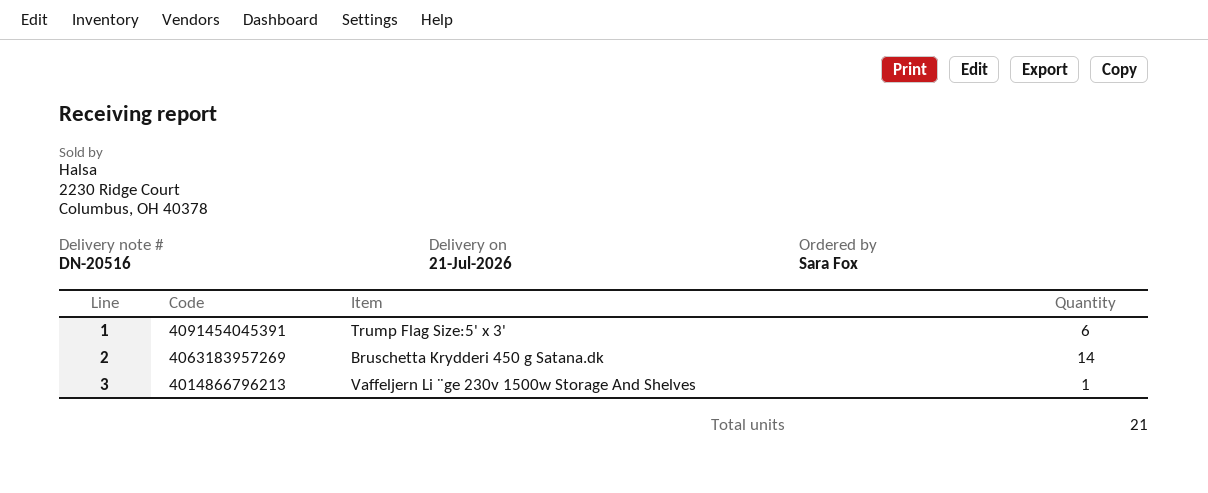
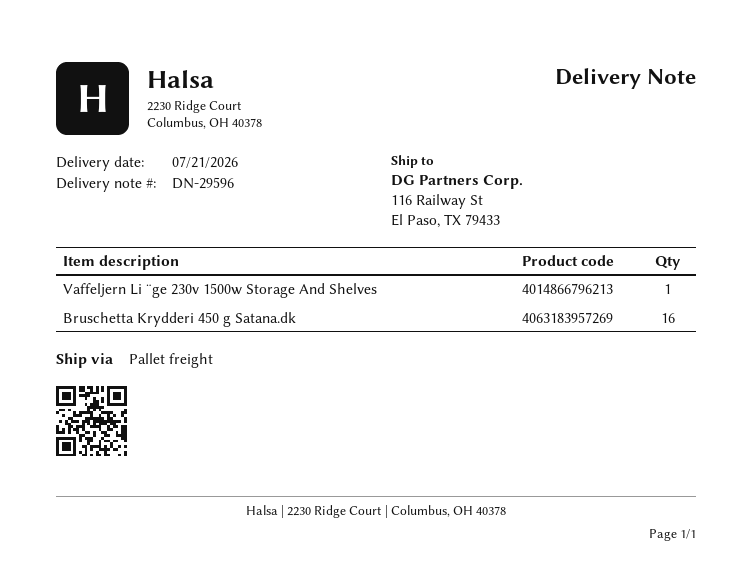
delivery note number: DN-20516 -> DN-29596
Trump Flag Size:5' x 3': 6 -> none
Bruschetta Krydderi 450 g Satana.dk: 14 -> 16

